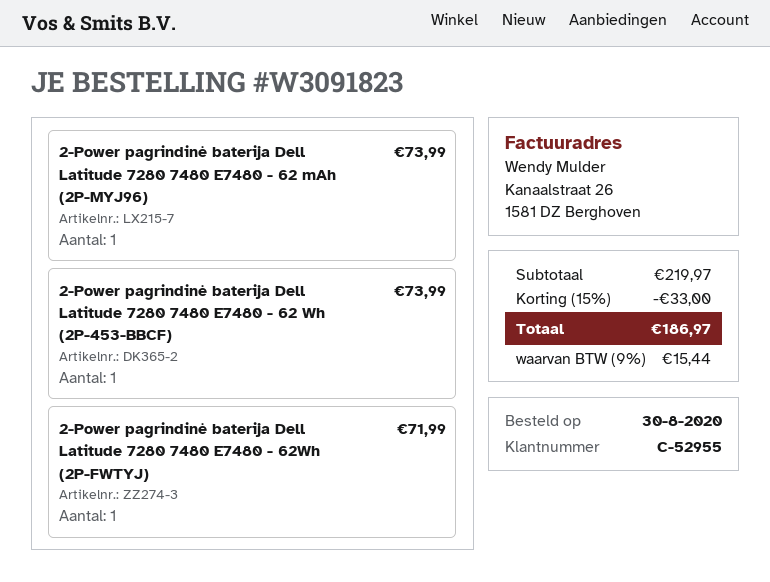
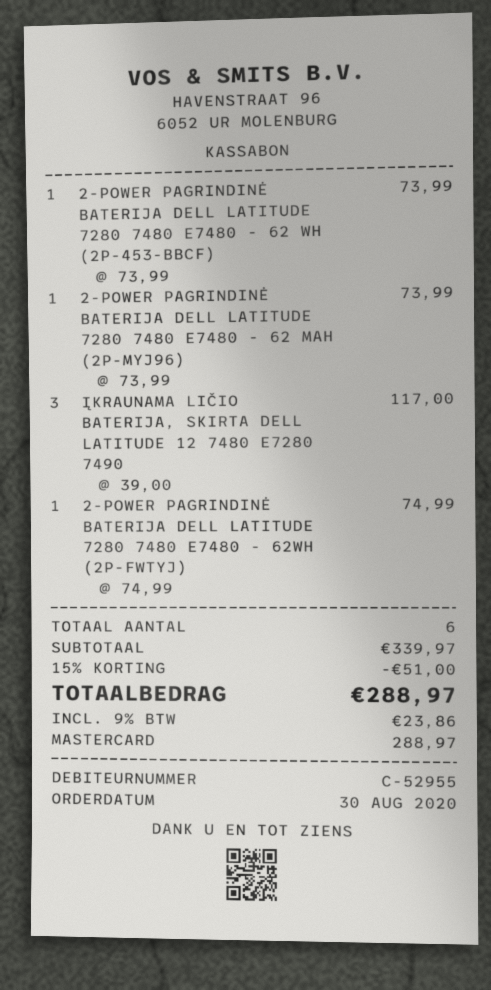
2-Power pagrindinė baterija Dell Latitude 7280 7480 E7480 - 62Wh (2P-FWTYJ): 1 for 71.99 -> 1 for 74.99
ĮKRAUNAMA LIČIO BATERIJA, SKIRTA DELL LATITUDE 12 7480 E7280 7490: none -> 3 for 117.00
subtotal: 219.97 -> 339.97
discount: 15% = 33.00 -> 15% = 51.00
tax: 9% = 15.44 -> 9% = 23.86
total: 186.97 -> 288.97

